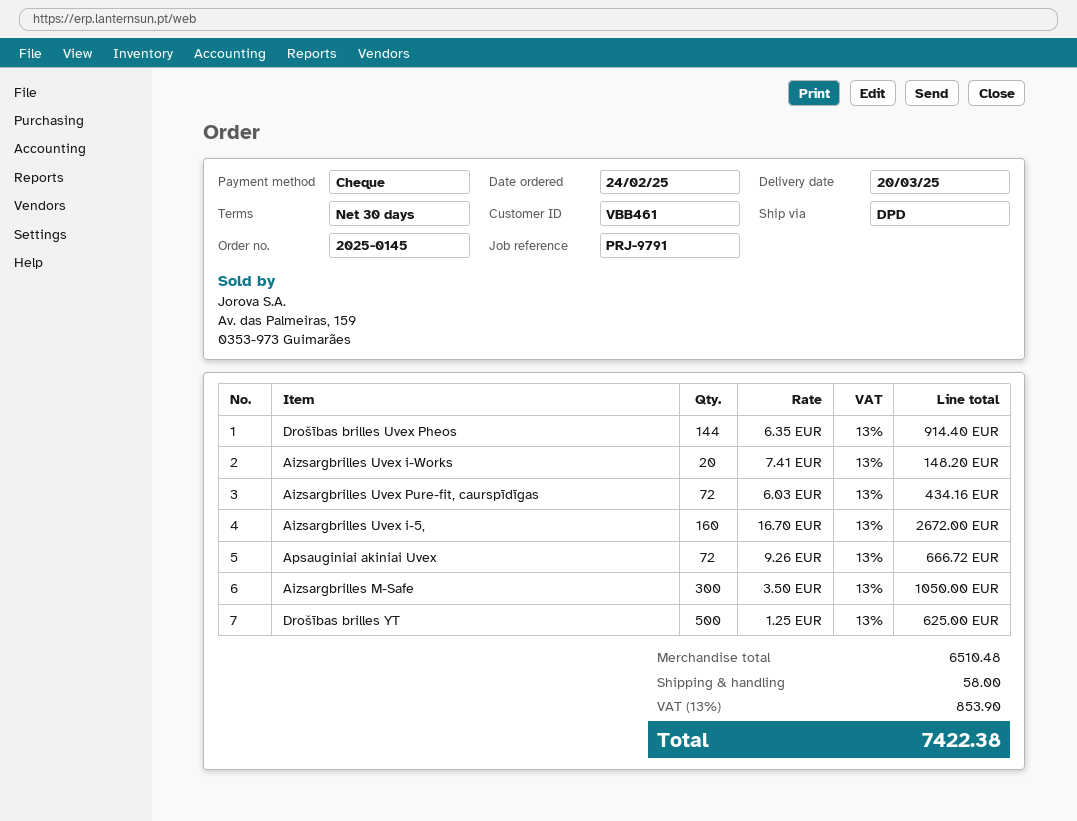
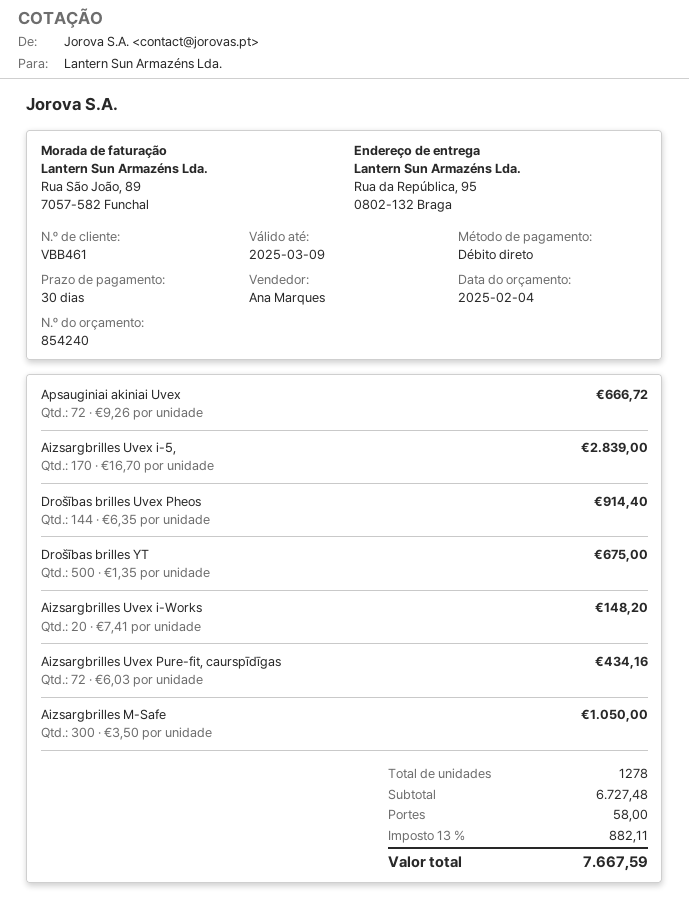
payment method: cheque -> direct debit
Aizsargbrilles Uvex i-5,: 160 x 16.70 = 2672.00 -> 170 x 16.70 = 2839.00
Drošības brilles YT: 500 x 1.25 = 625.00 -> 500 x 1.35 = 675.00
subtotal: 6510.48 -> 6727.48
tax: 13% = 853.90 -> 13% = 882.11
total: 7422.38 -> 7667.59

